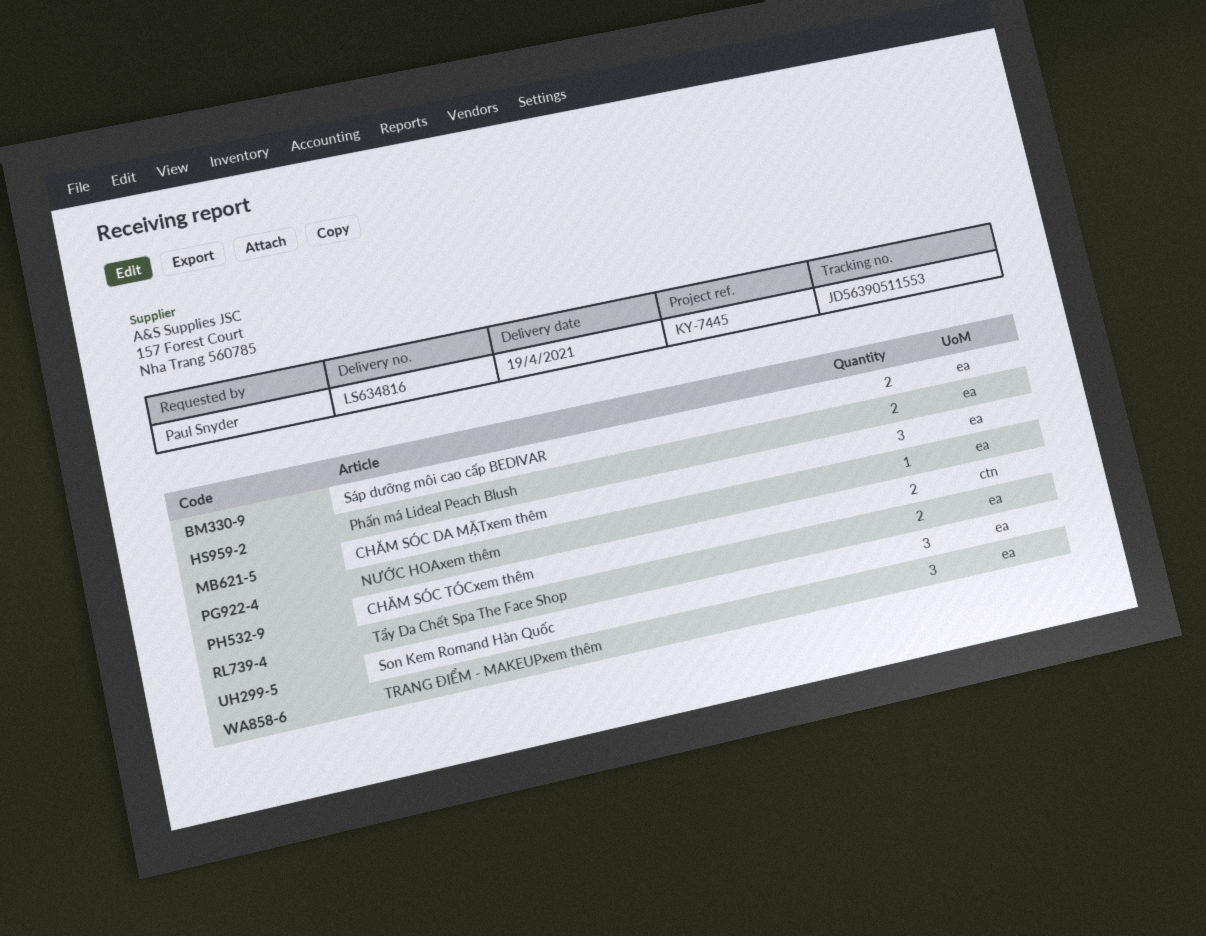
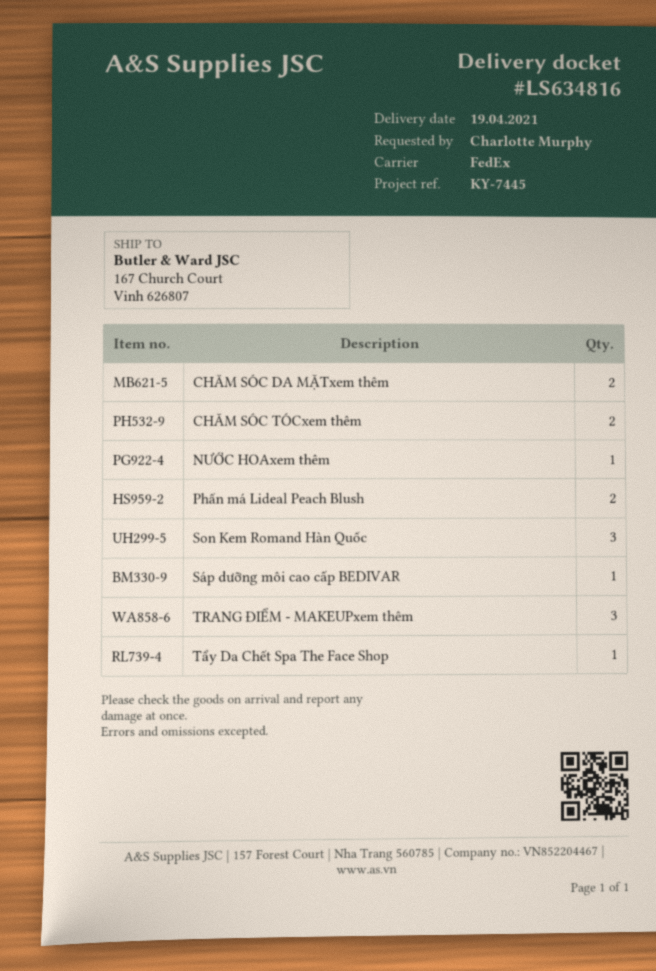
ordered by: Paul Snyder -> Charlotte Murphy
Sáp dưỡng môi cao cấp BEDIVAR: 2 -> 1
CHĂM SÓC DA MẶTxem thêm: 3 -> 2
Tẩy Da Chết Spa The Face Shop: 2 -> 1

